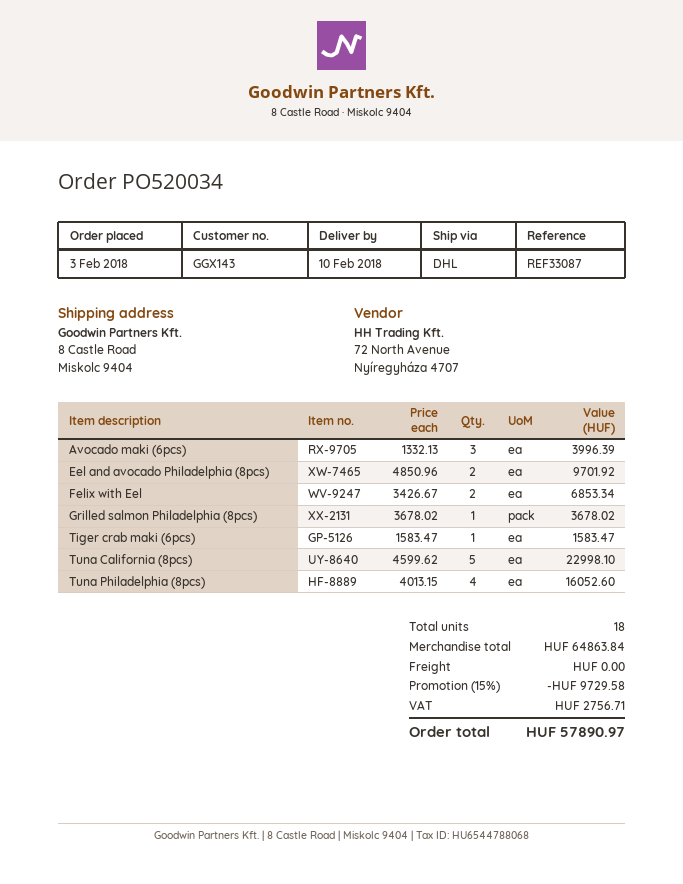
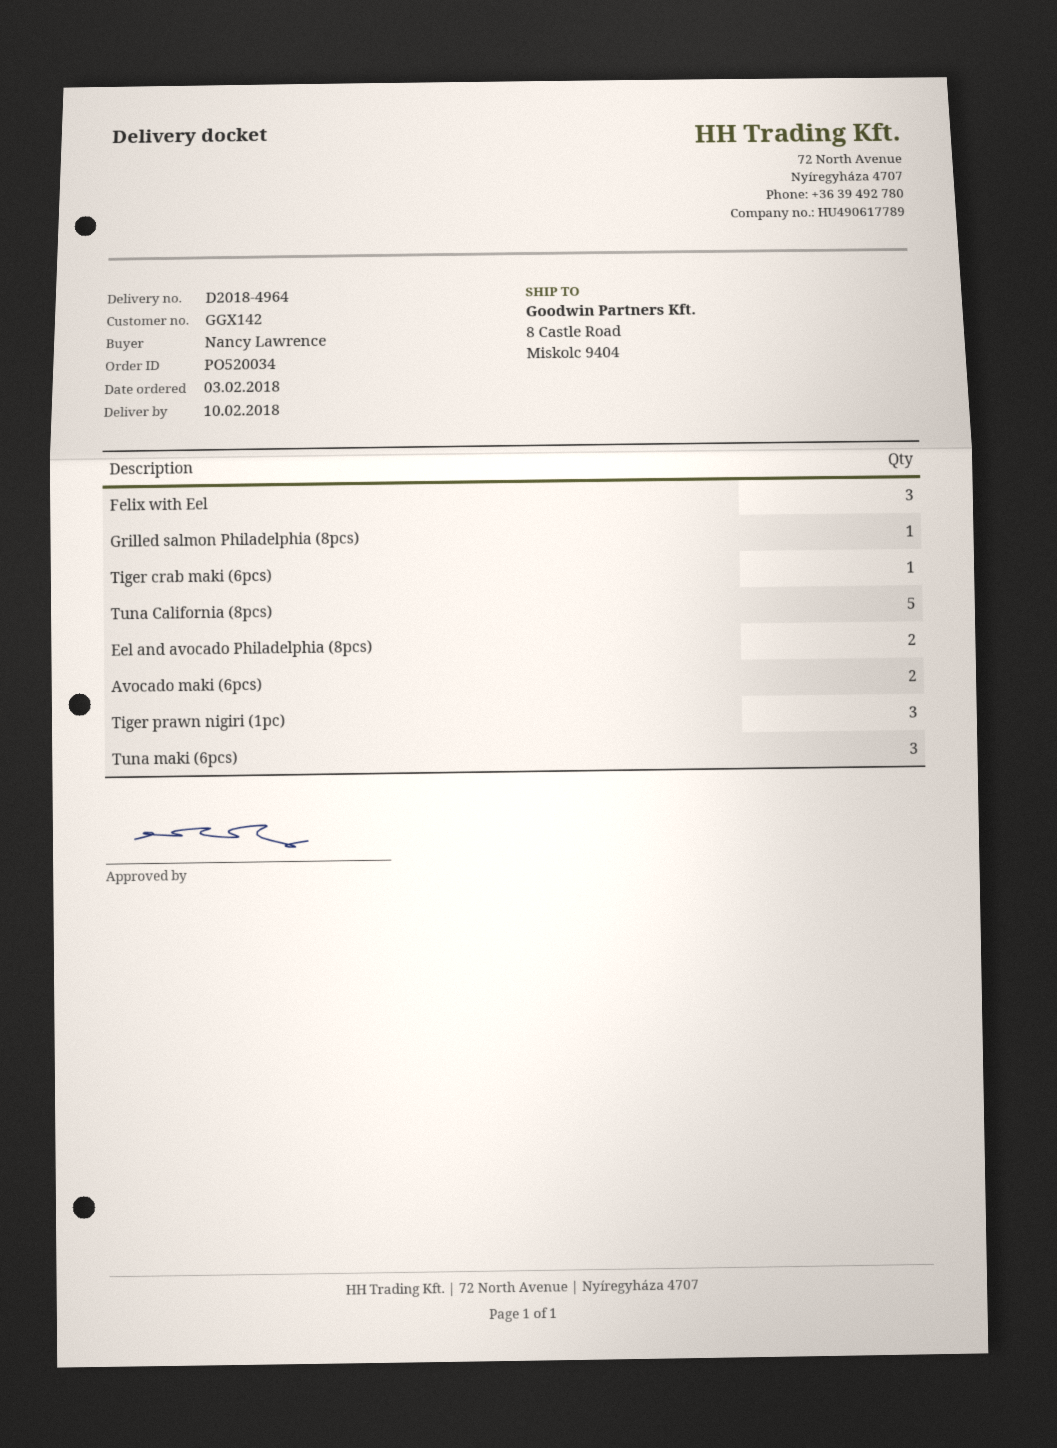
customer number: GGX143 -> GGX142
Avocado maki (6pcs): 3 -> 2
Felix with Eel: 2 -> 3
Tuna Philadelphia (8pcs): 4 -> none
Tiger prawn nigiri (1pc): none -> 3
Tuna maki (6pcs): none -> 3

